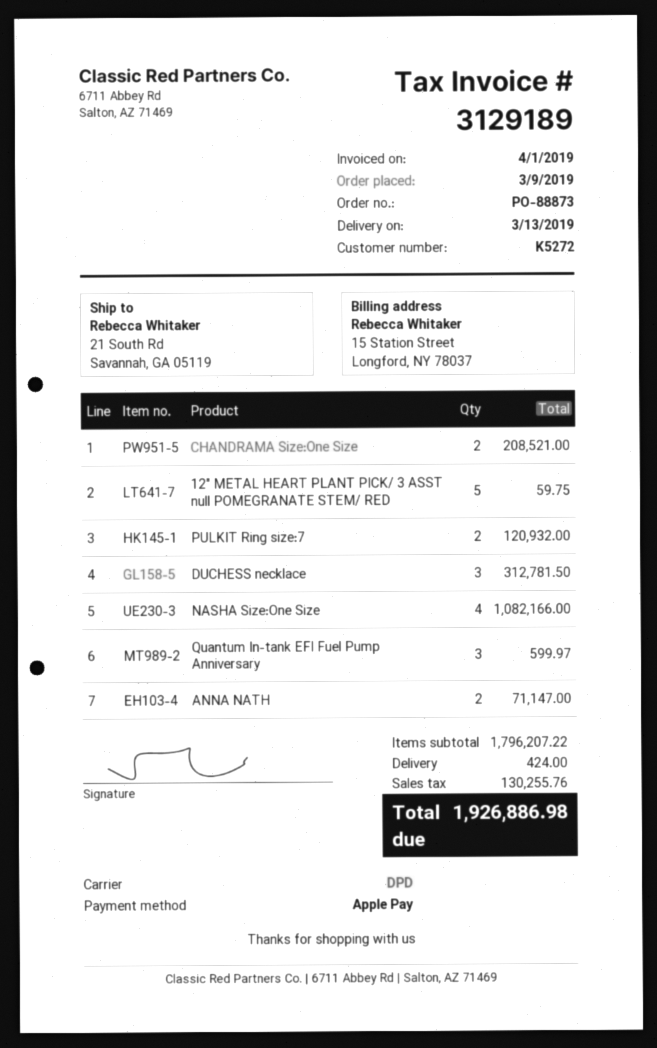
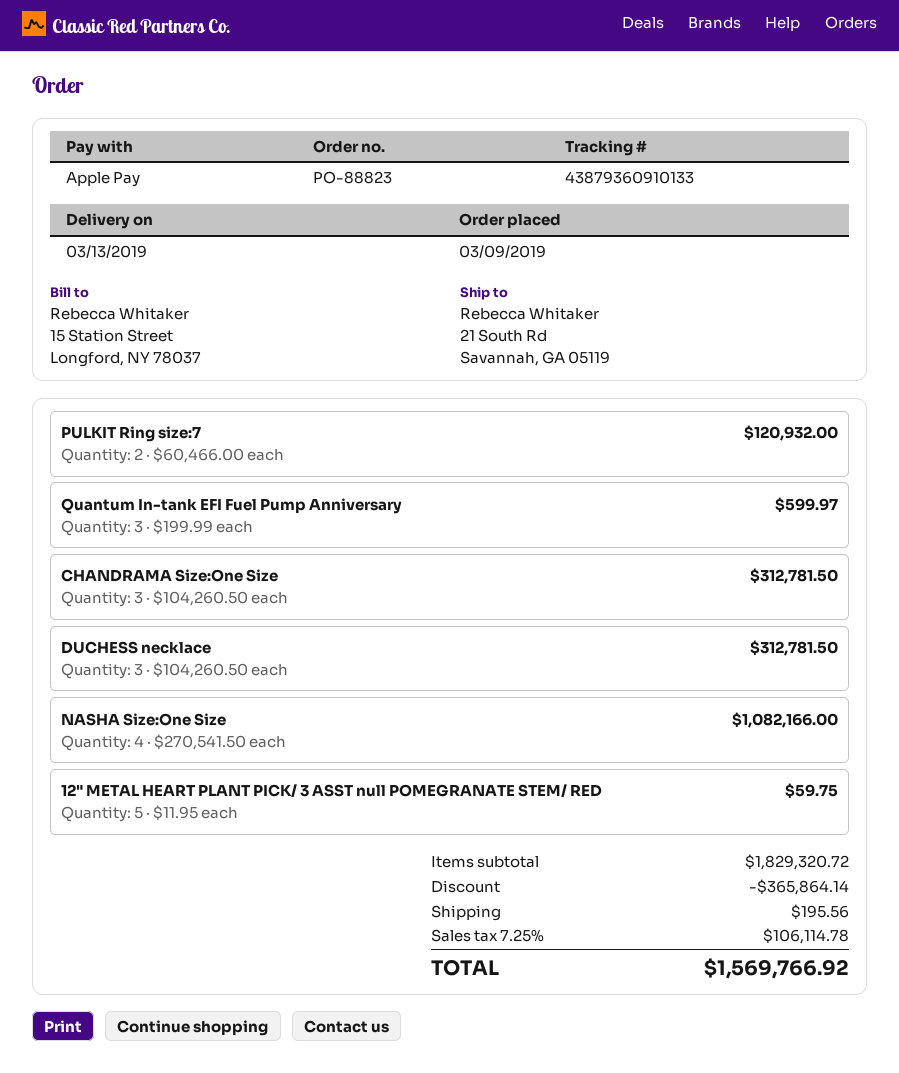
order number: PO-88873 -> PO-88823
CHANDRAMA Size:One Size: 2 for 208521.00 -> 3 for 312781.50
ANNA NATH: 2 for 71147.00 -> none
subtotal: 1796207.22 -> 1829320.72
discount: none -> 365864.14
shipping: 424.00 -> 195.56
tax: 130255.76 -> 106114.78
total: 1926886.98 -> 1569766.92

